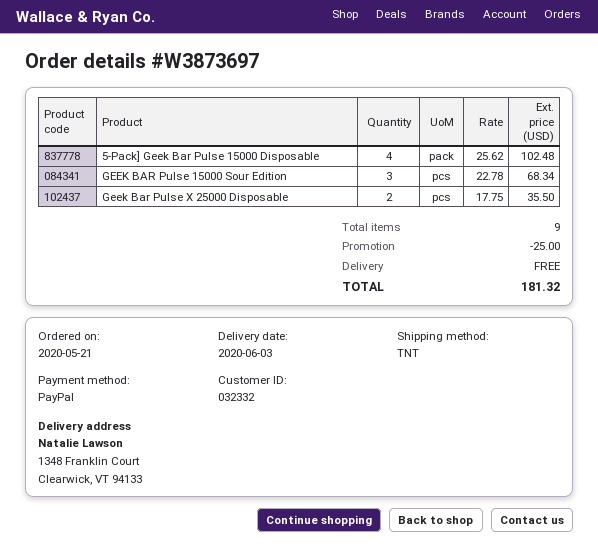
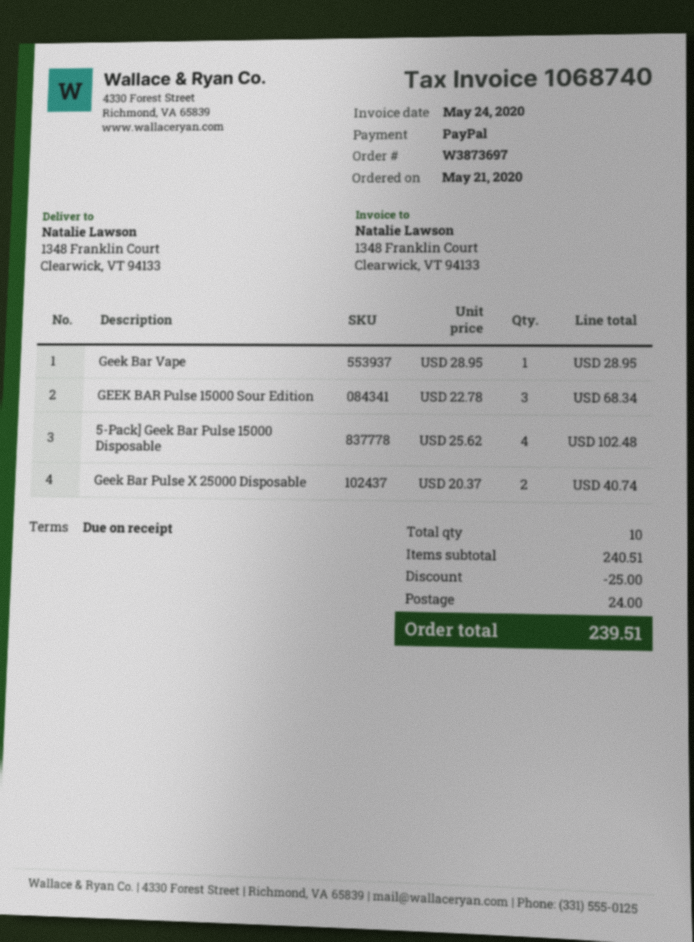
Geek Bar Pulse X 25000 Disposable: 2 x 17.75 = 35.50 -> 2 x 20.37 = 40.74
Geek Bar Vape: none -> 1 x 28.95 = 28.95
total quantity: 9 -> 10
shipping: 0.00 -> 24.00
total: 181.32 -> 239.51

